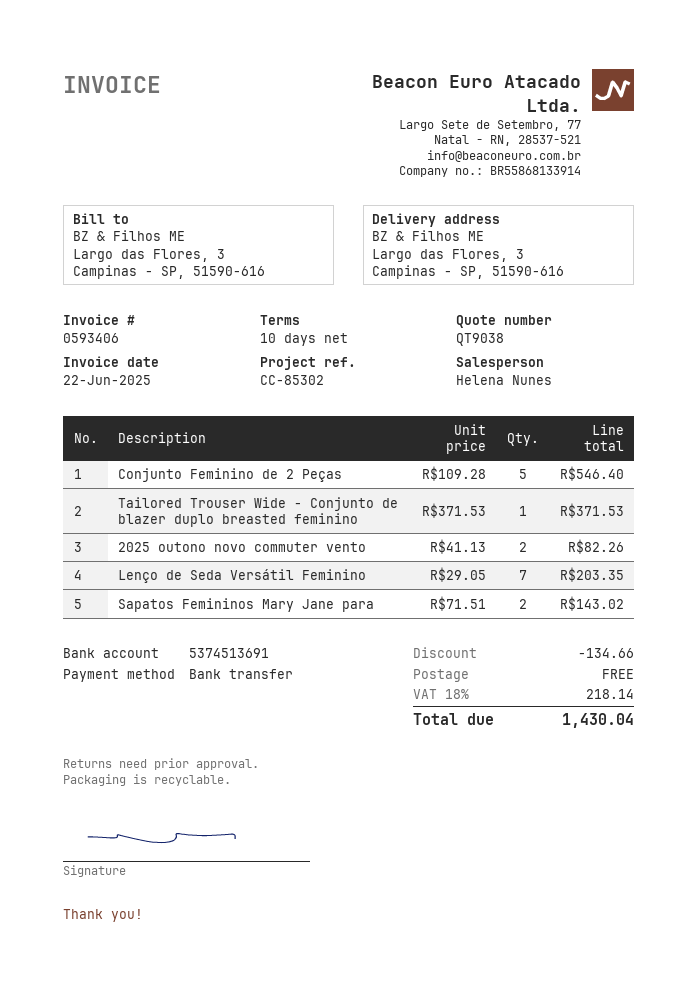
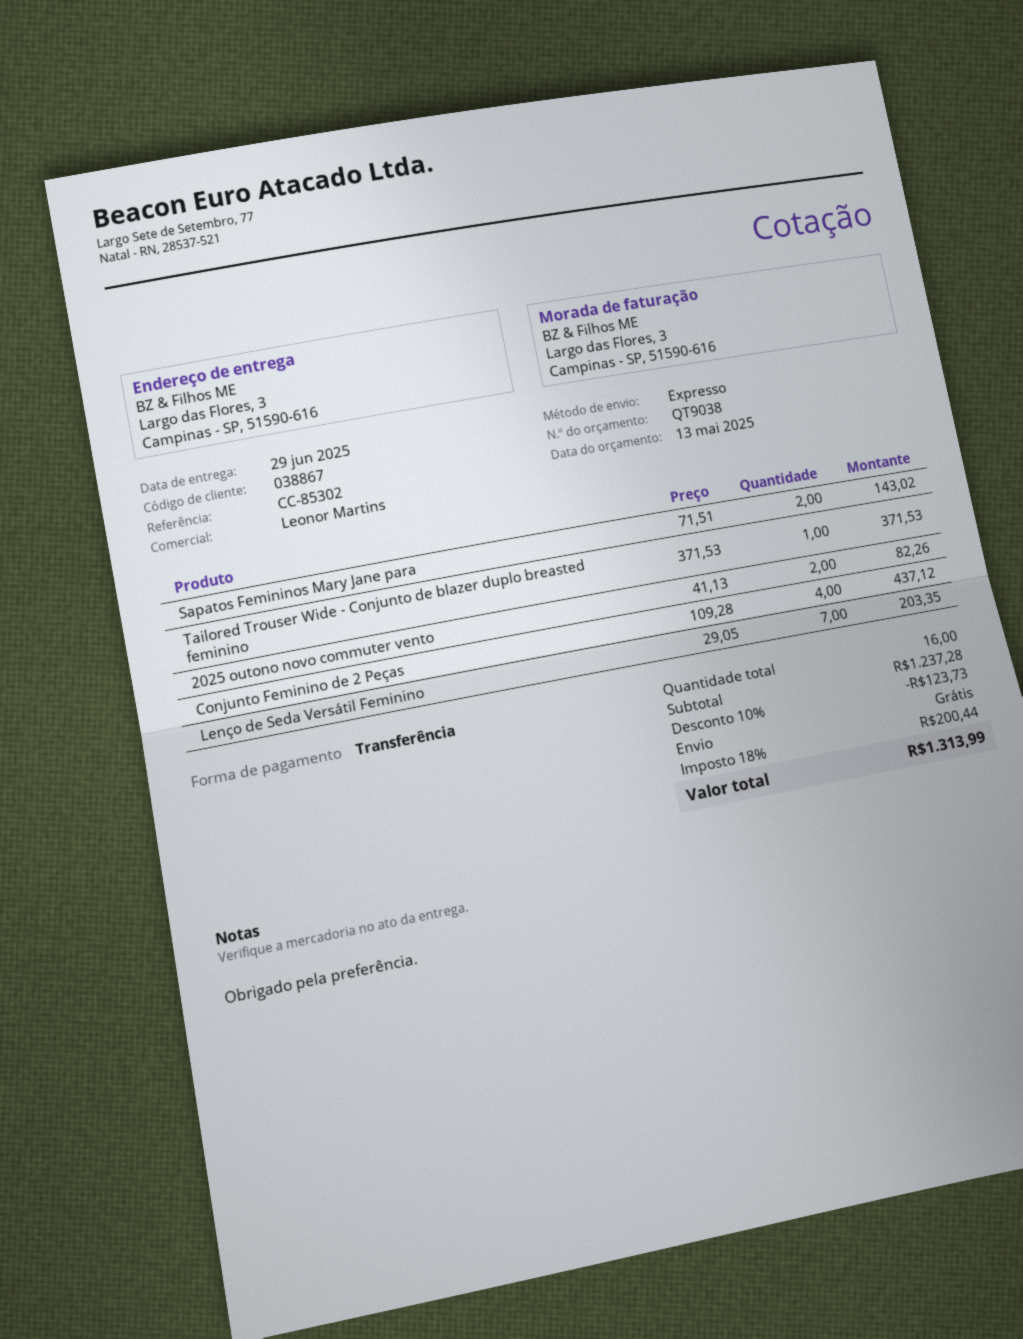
sales rep: Helena Nunes -> Leonor Martins
Conjunto Feminino de 2 Peças: 5 x 109.28 = 546.40 -> 4 x 109.28 = 437.12
discount: 134.66 -> 123.73
tax: 18% = 218.14 -> 18% = 200.44
total: 1430.04 -> 1313.99

